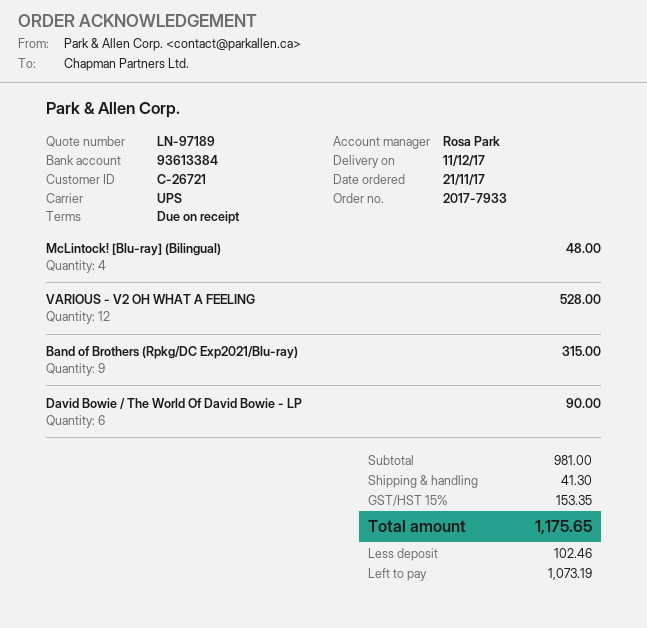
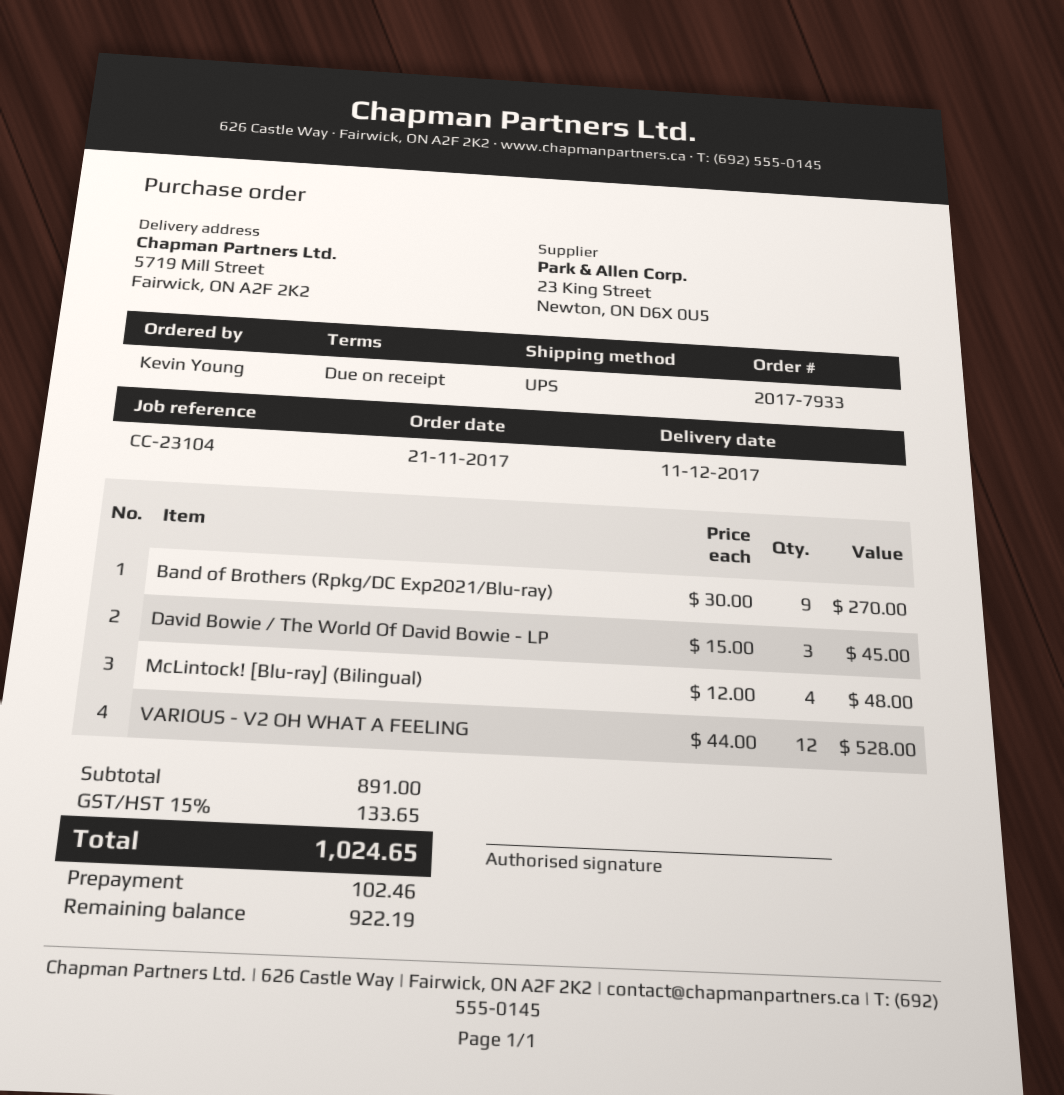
Band of Brothers (Rpkg/DC Exp2021/Blu-ray): 9 for 315.00 -> 9 for 270.00
David Bowie / The World Of David Bowie - LP: 6 for 90.00 -> 3 for 45.00
subtotal: 981.00 -> 891.00
shipping: 41.30 -> none
tax: 15% = 153.35 -> 15% = 133.65
total: 1175.65 -> 1024.65
balance: 1073.19 -> 922.19

